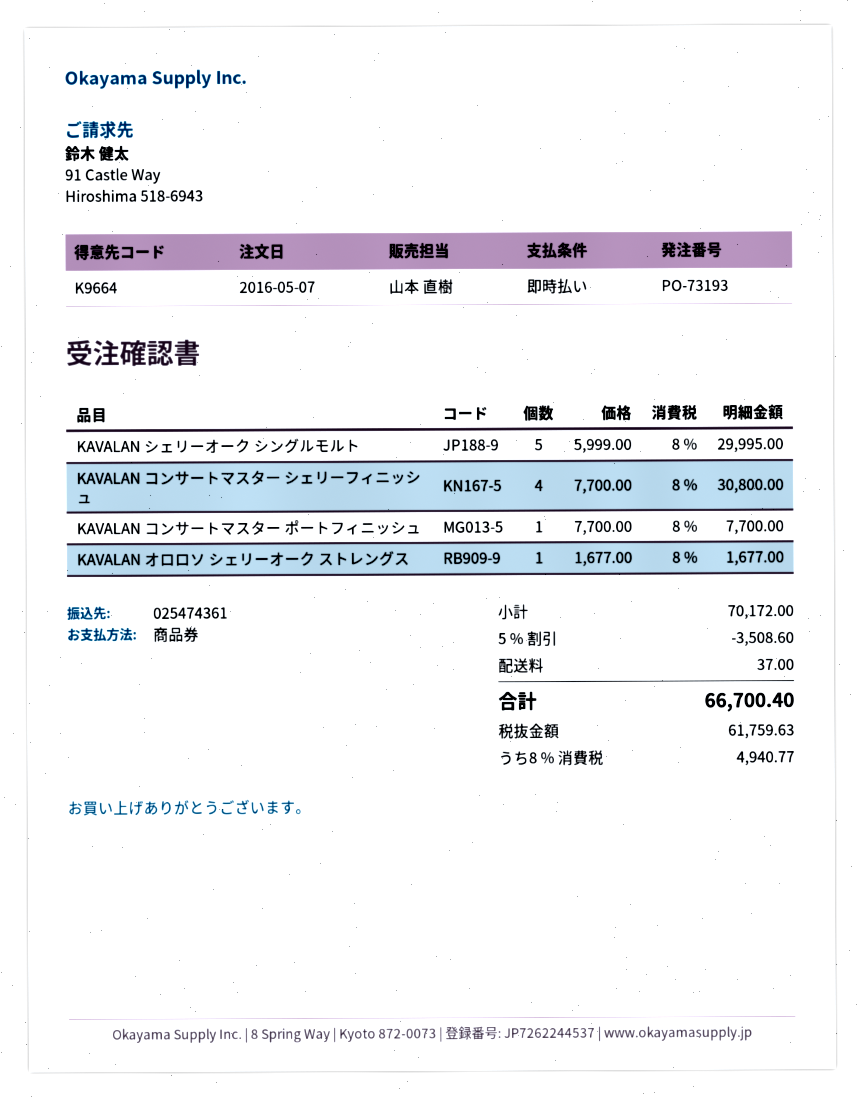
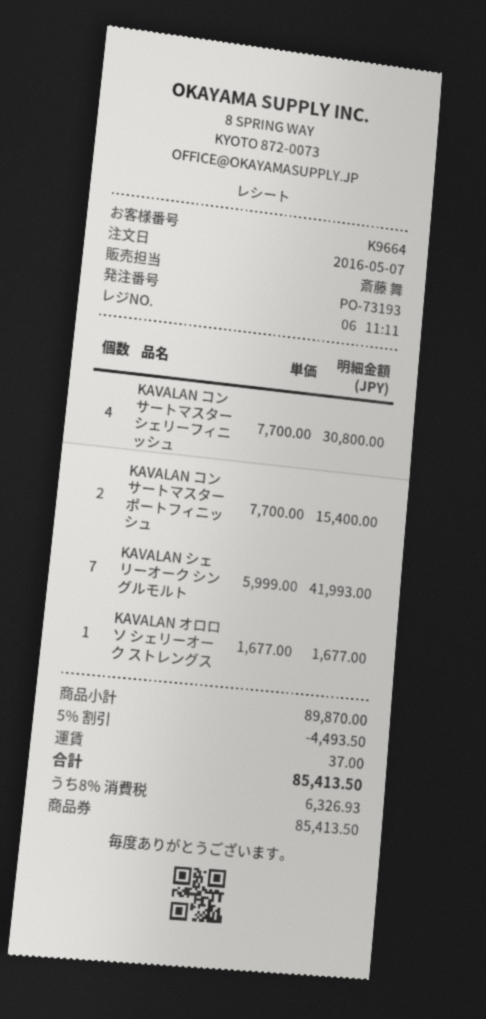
sales rep: 山本 直樹 -> 斎藤 舞
KAVALAN シェリーオーク シングルモルト: 5 x 5999.00 = 29995.00 -> 7 x 5999.00 = 41993.00
KAVALAN コンサートマスター ポートフィニッシュ: 1 x 7700.00 = 7700.00 -> 2 x 7700.00 = 15400.00
subtotal: 70172.00 -> 89870.00
discount: 5% = 3508.60 -> 5% = 4493.50
tax: 8% = 4940.77 -> 8% = 6326.93
total: 66700.40 -> 85413.50

